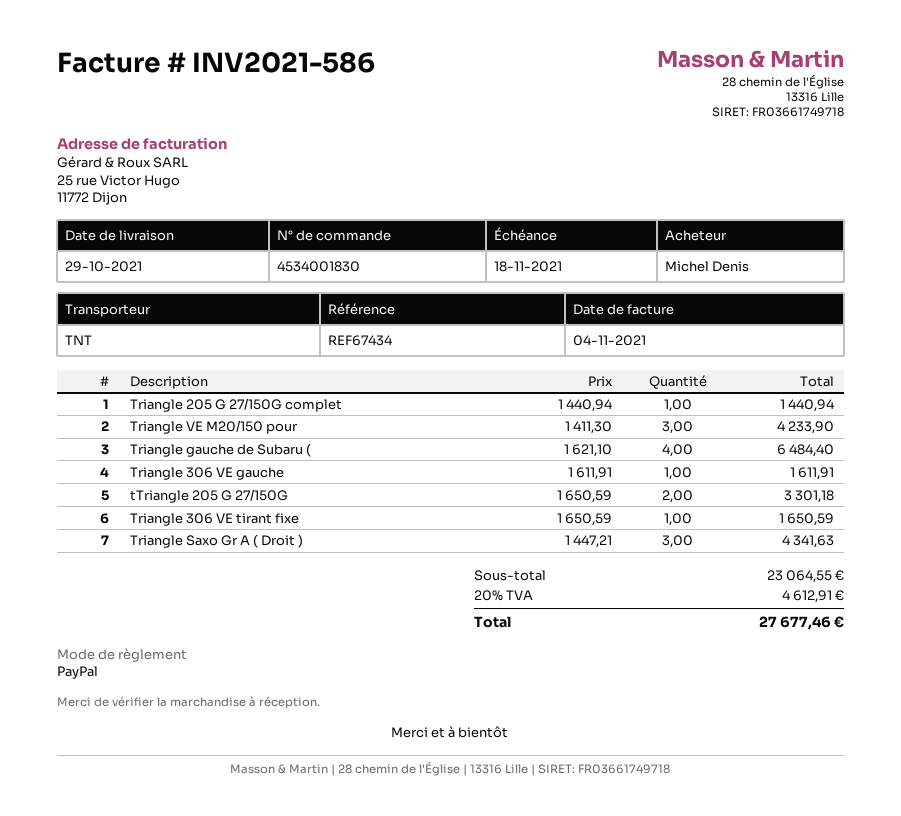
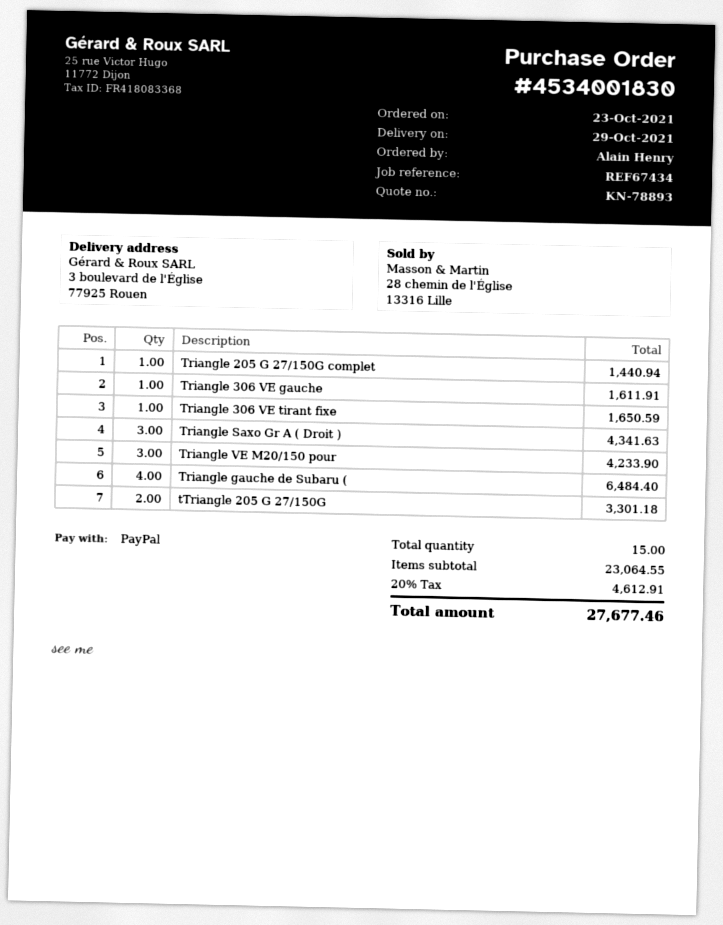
ordered by: Michel Denis -> Alain Henry

